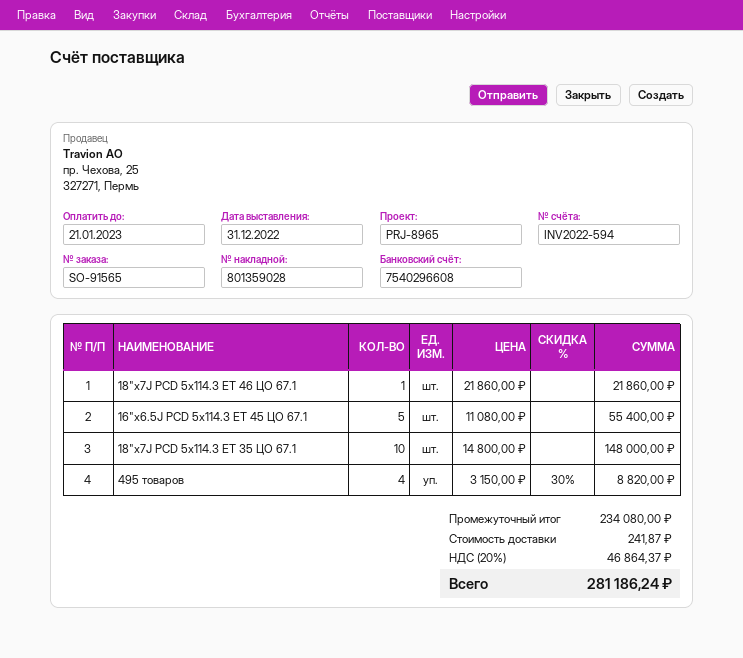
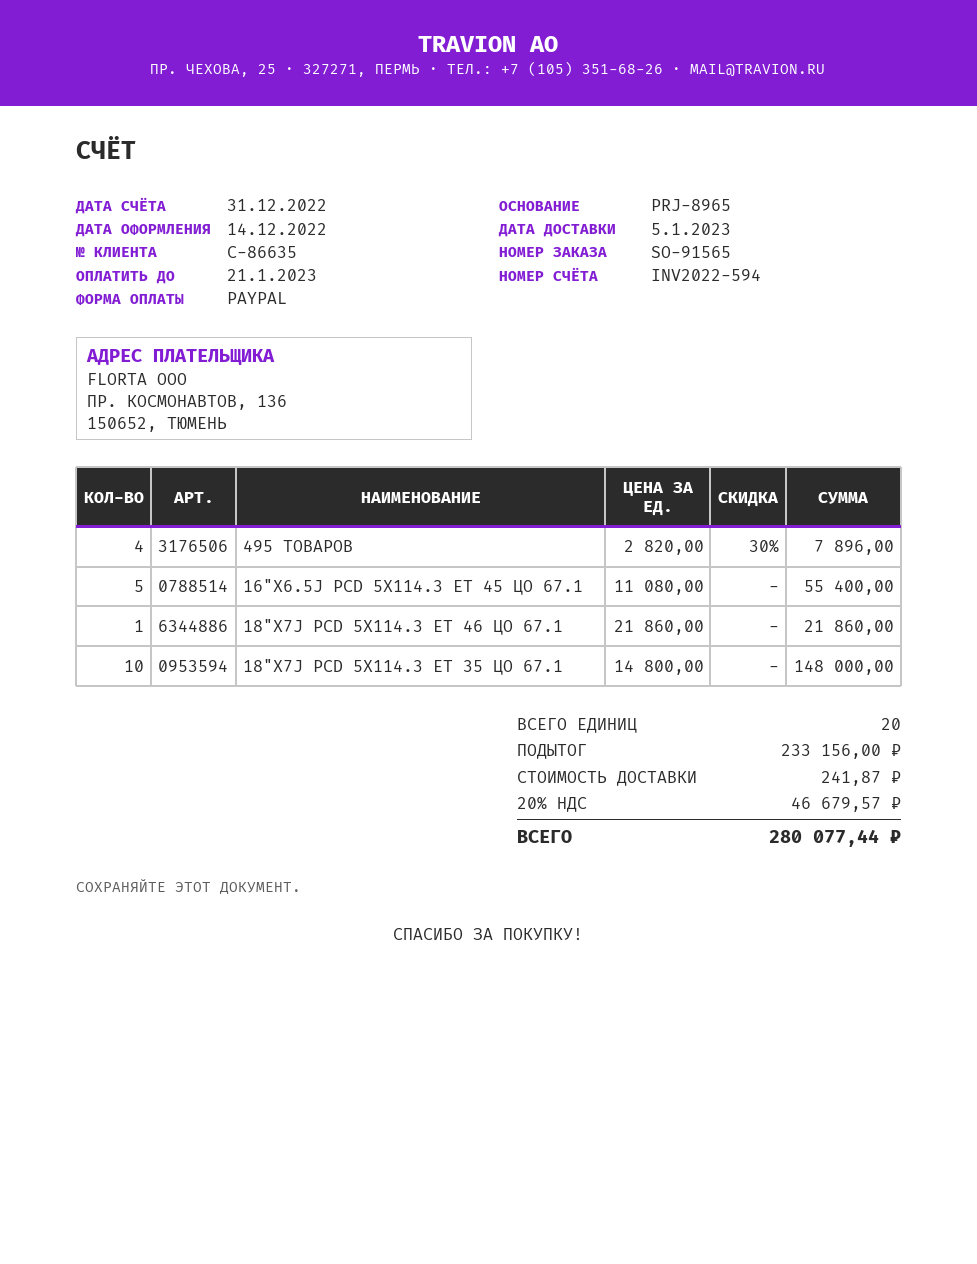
495 товаров: 4 x 3150.00 - 30% = 8820.00 -> 4 x 2820.00 - 30% = 7896.00
subtotal: 234080.00 -> 233156.00
tax: 20% = 46864.37 -> 20% = 46679.57
total: 281186.24 -> 280077.44

